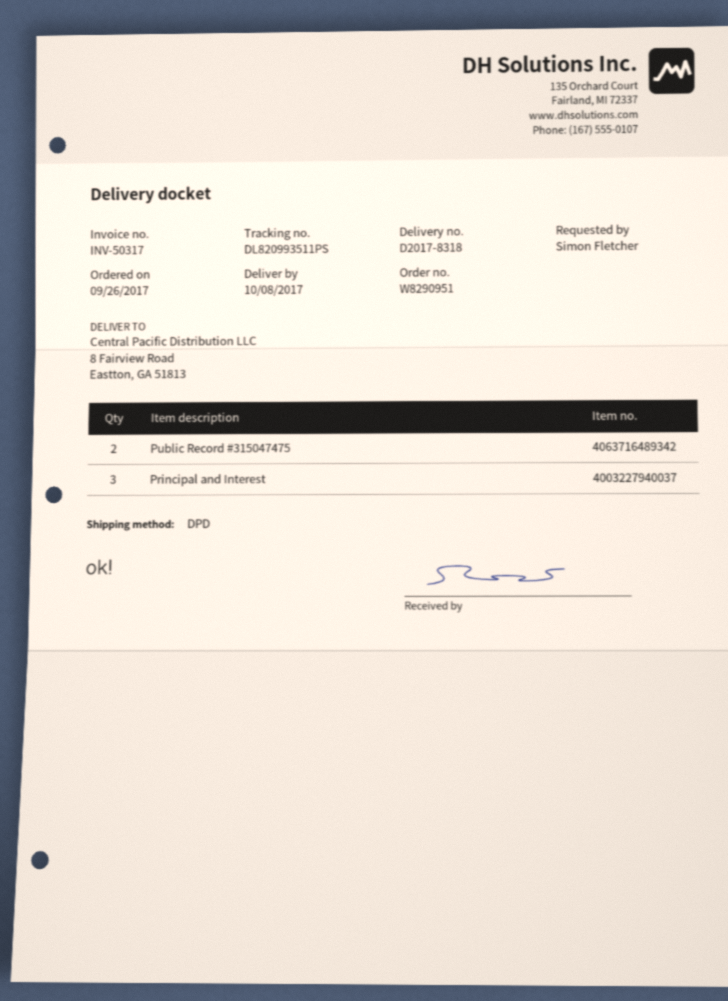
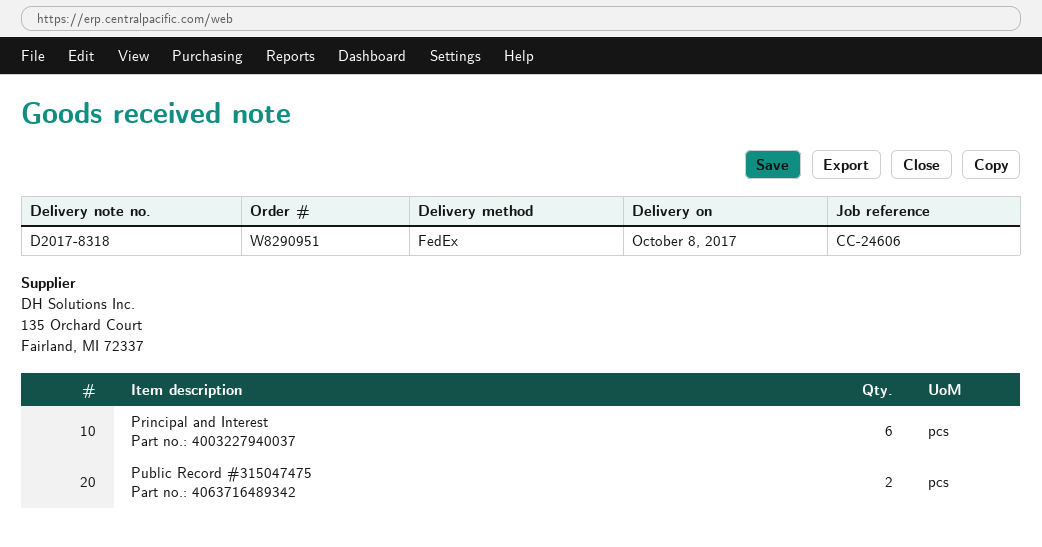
shipping method: DPD -> FedEx
Principal and Interest: 3 -> 6

